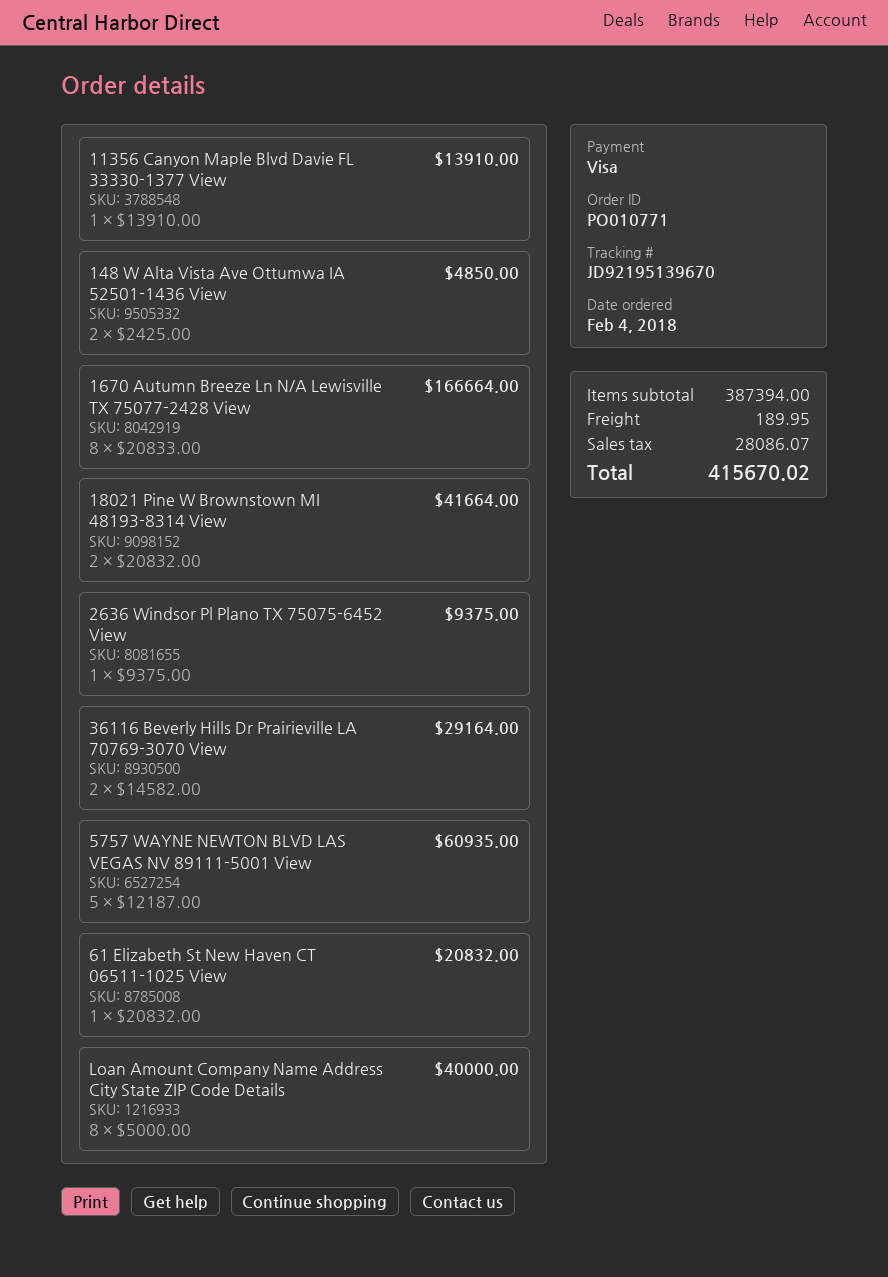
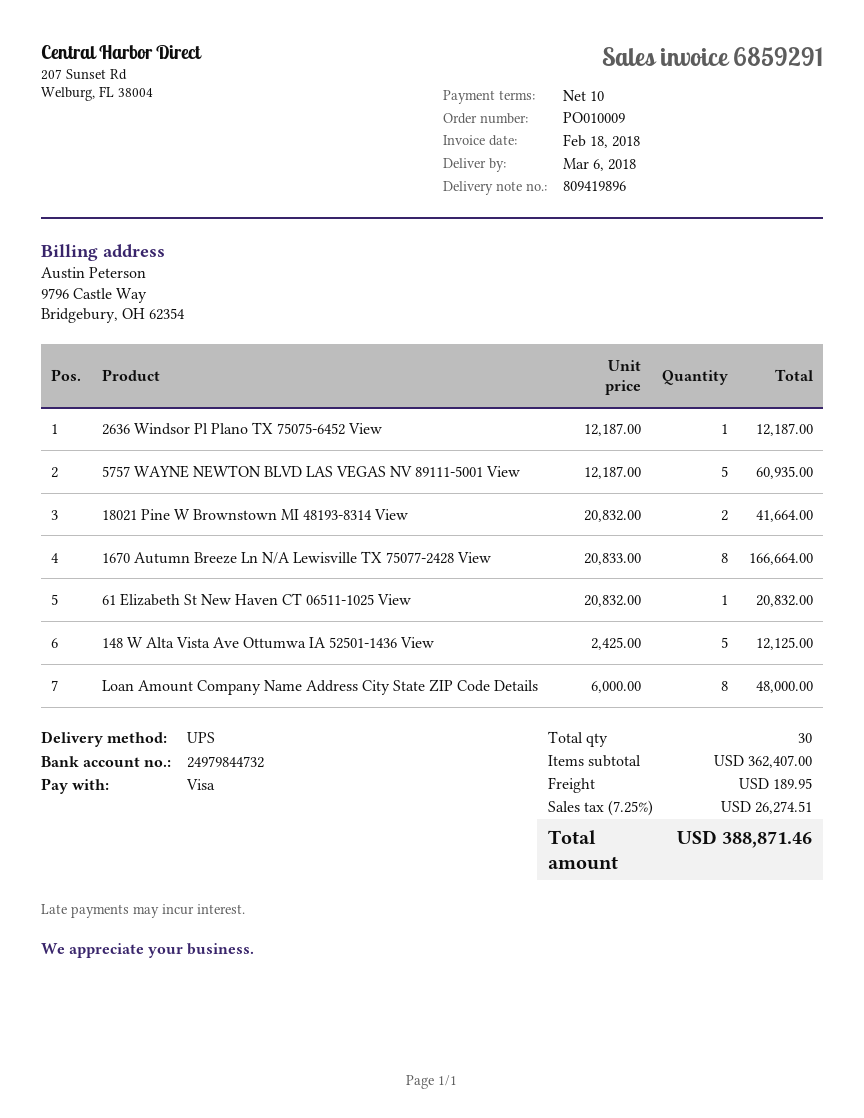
order number: PO010771 -> PO010009
11356 Canyon Maple Blvd Davie FL 33330-1377 View: 1 x 13910.00 = 13910.00 -> none
148 W Alta Vista Ave Ottumwa IA 52501-1436 View: 2 x 2425.00 = 4850.00 -> 5 x 2425.00 = 12125.00
2636 Windsor Pl Plano TX 75075-6452 View: 1 x 9375.00 = 9375.00 -> 1 x 12187.00 = 12187.00
36116 Beverly Hills Dr Prairieville LA 70769-3070 View: 2 x 14582.00 = 29164.00 -> none
Loan Amount Company Name Address City State ZIP Code Details: 8 x 5000.00 = 40000.00 -> 8 x 6000.00 = 48000.00
subtotal: 387394.00 -> 362407.00
tax: 28086.07 -> 26274.51
total: 415670.02 -> 388871.46

